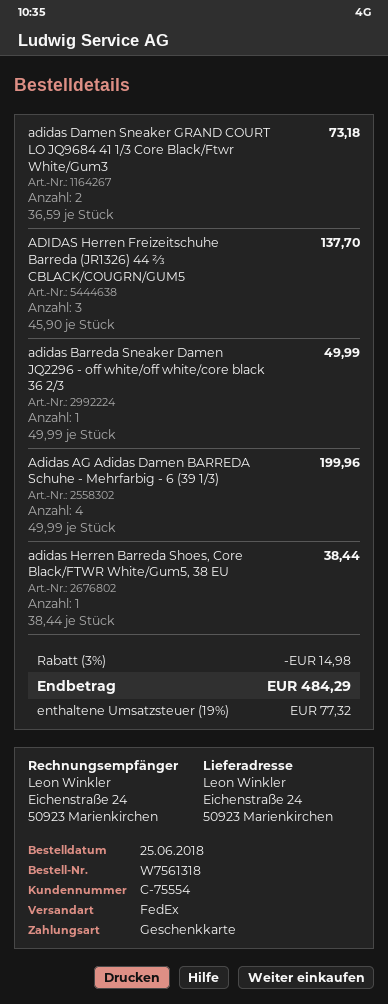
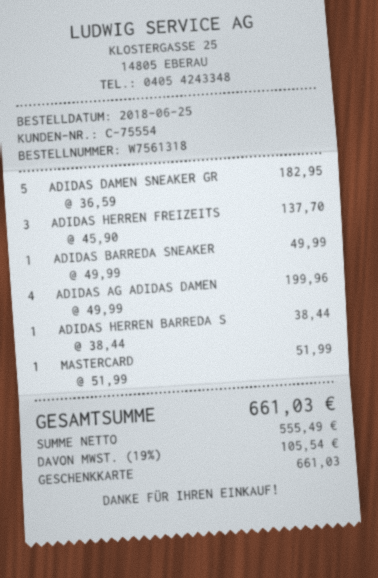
adidas Damen Sneaker GRAND COURT LO JQ9684 41 1/3 Core Black/Ftwr White/Gum3: 2 x 36.59 = 73.18 -> 5 x 36.59 = 182.95
MASTERCARD: none -> 1 x 51.99 = 51.99
discount: 3% = 14.98 -> none
tax: 19% = 77.32 -> 19% = 105.54
total: 484.29 -> 661.03

